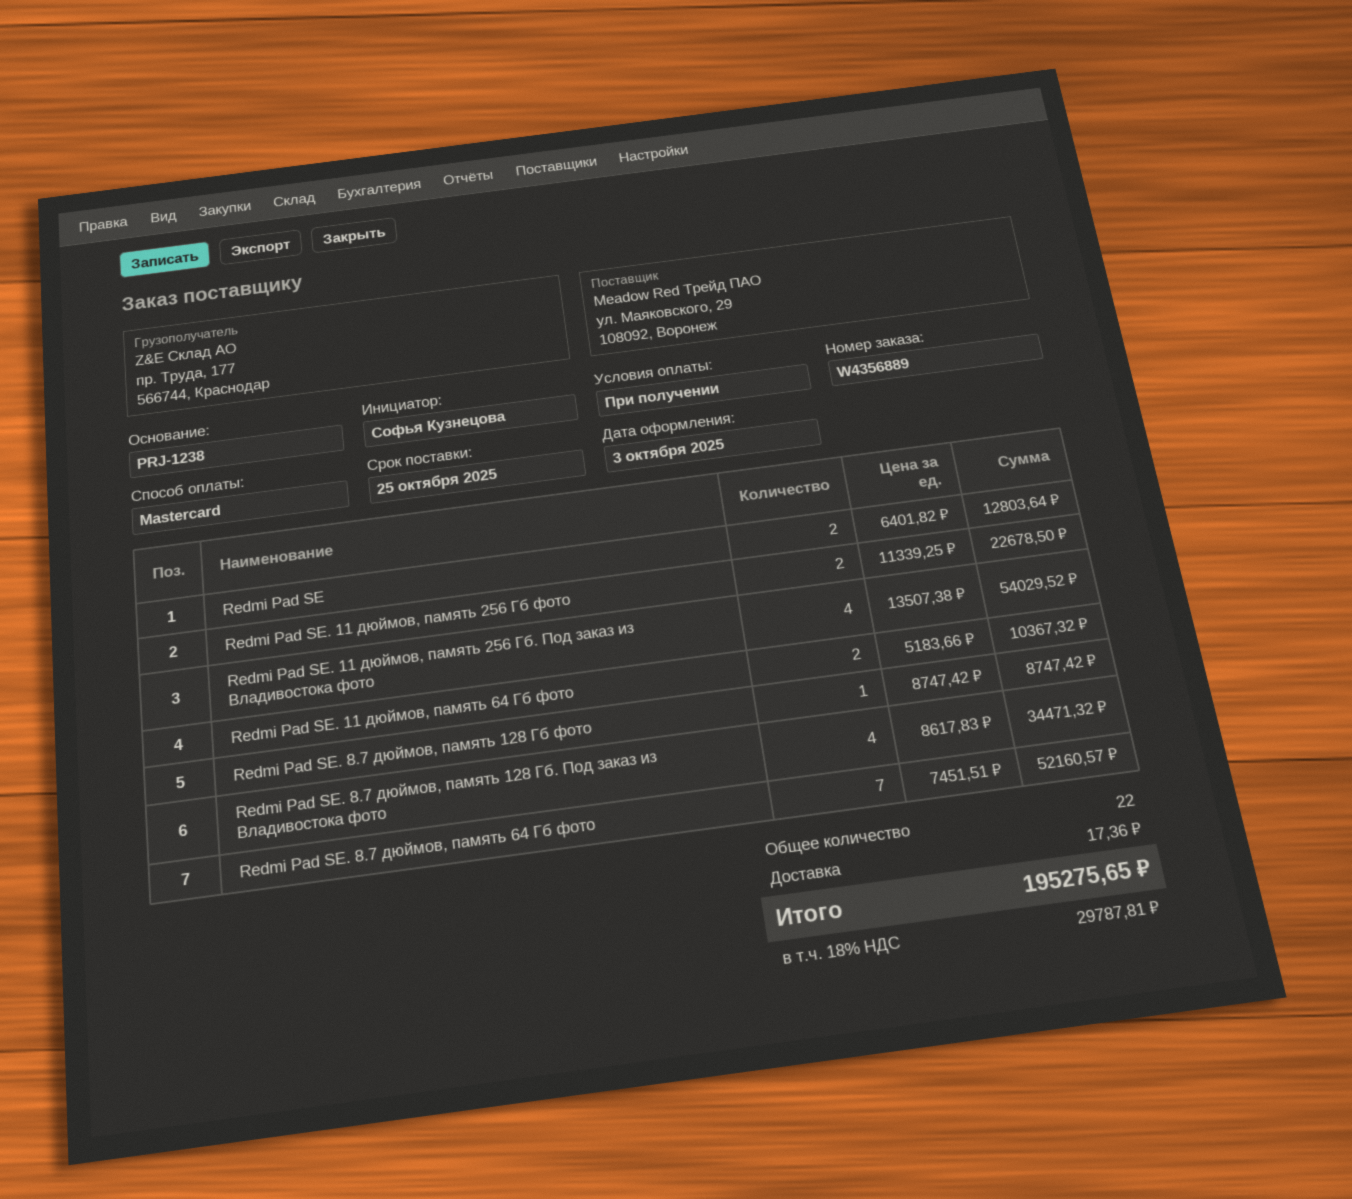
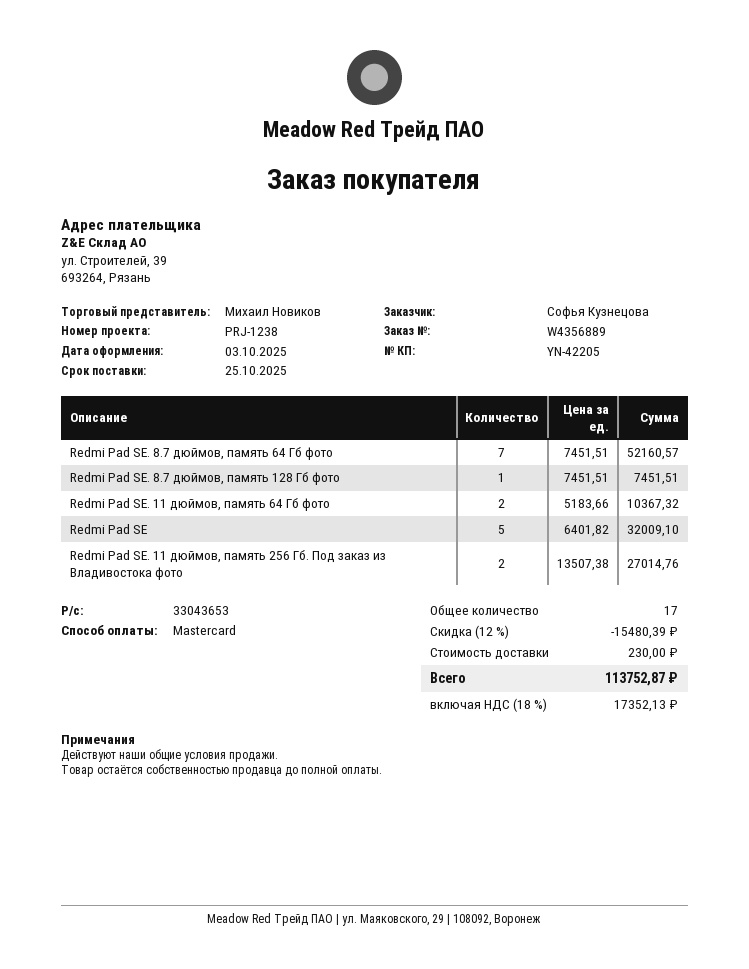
Redmi Pad SE: 2 x 6401.82 = 12803.64 -> 5 x 6401.82 = 32009.10
Redmi Pad SE. 11 дюймов, память 256 Гб фото: 2 x 11339.25 = 22678.50 -> none
Redmi Pad SE. 11 дюймов, память 256 Гб. Под заказ из Владивостока фото: 4 x 13507.38 = 54029.52 -> 2 x 13507.38 = 27014.76
Redmi Pad SE. 8.7 дюймов, память 128 Гб фото: 1 x 8747.42 = 8747.42 -> 1 x 7451.51 = 7451.51
Redmi Pad SE. 8.7 дюймов, память 128 Гб. Под заказ из Владивостока фото: 4 x 8617.83 = 34471.32 -> none
total quantity: 22 -> 17
discount: none -> 12% = 15480.39
shipping: 17.36 -> 230.00
tax: 18% = 29787.81 -> 18% = 17352.13
total: 195275.65 -> 113752.87

